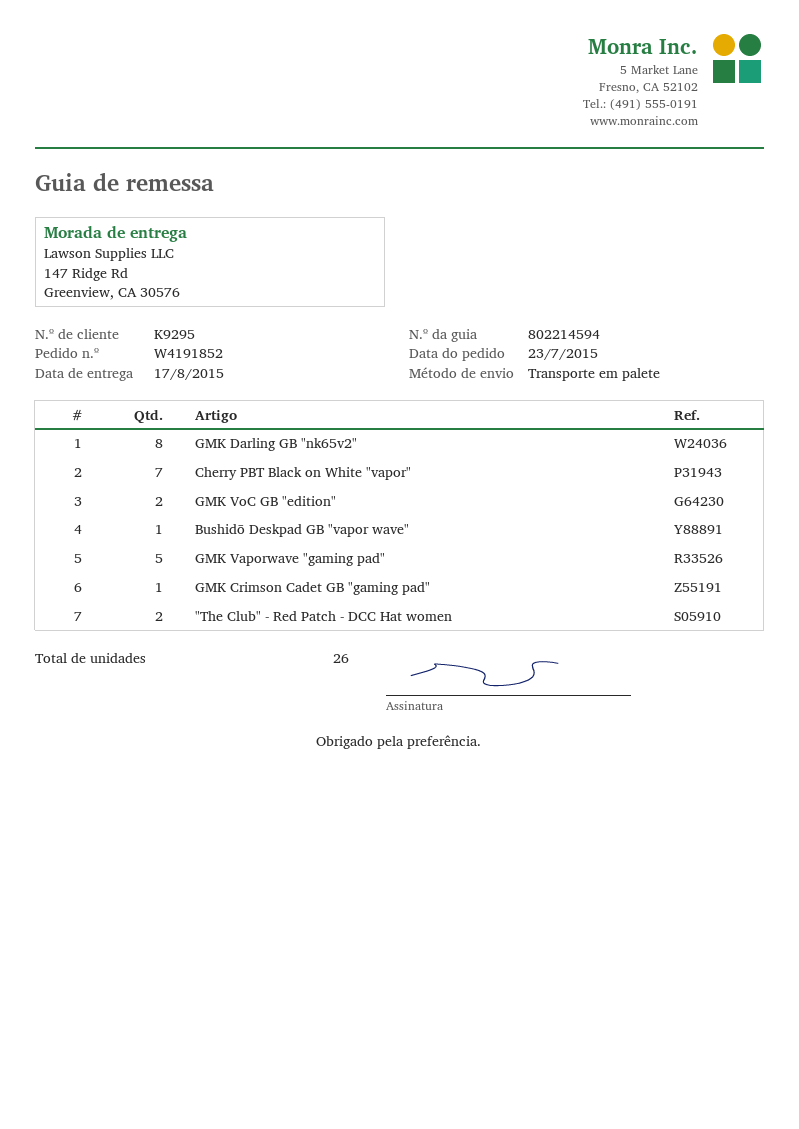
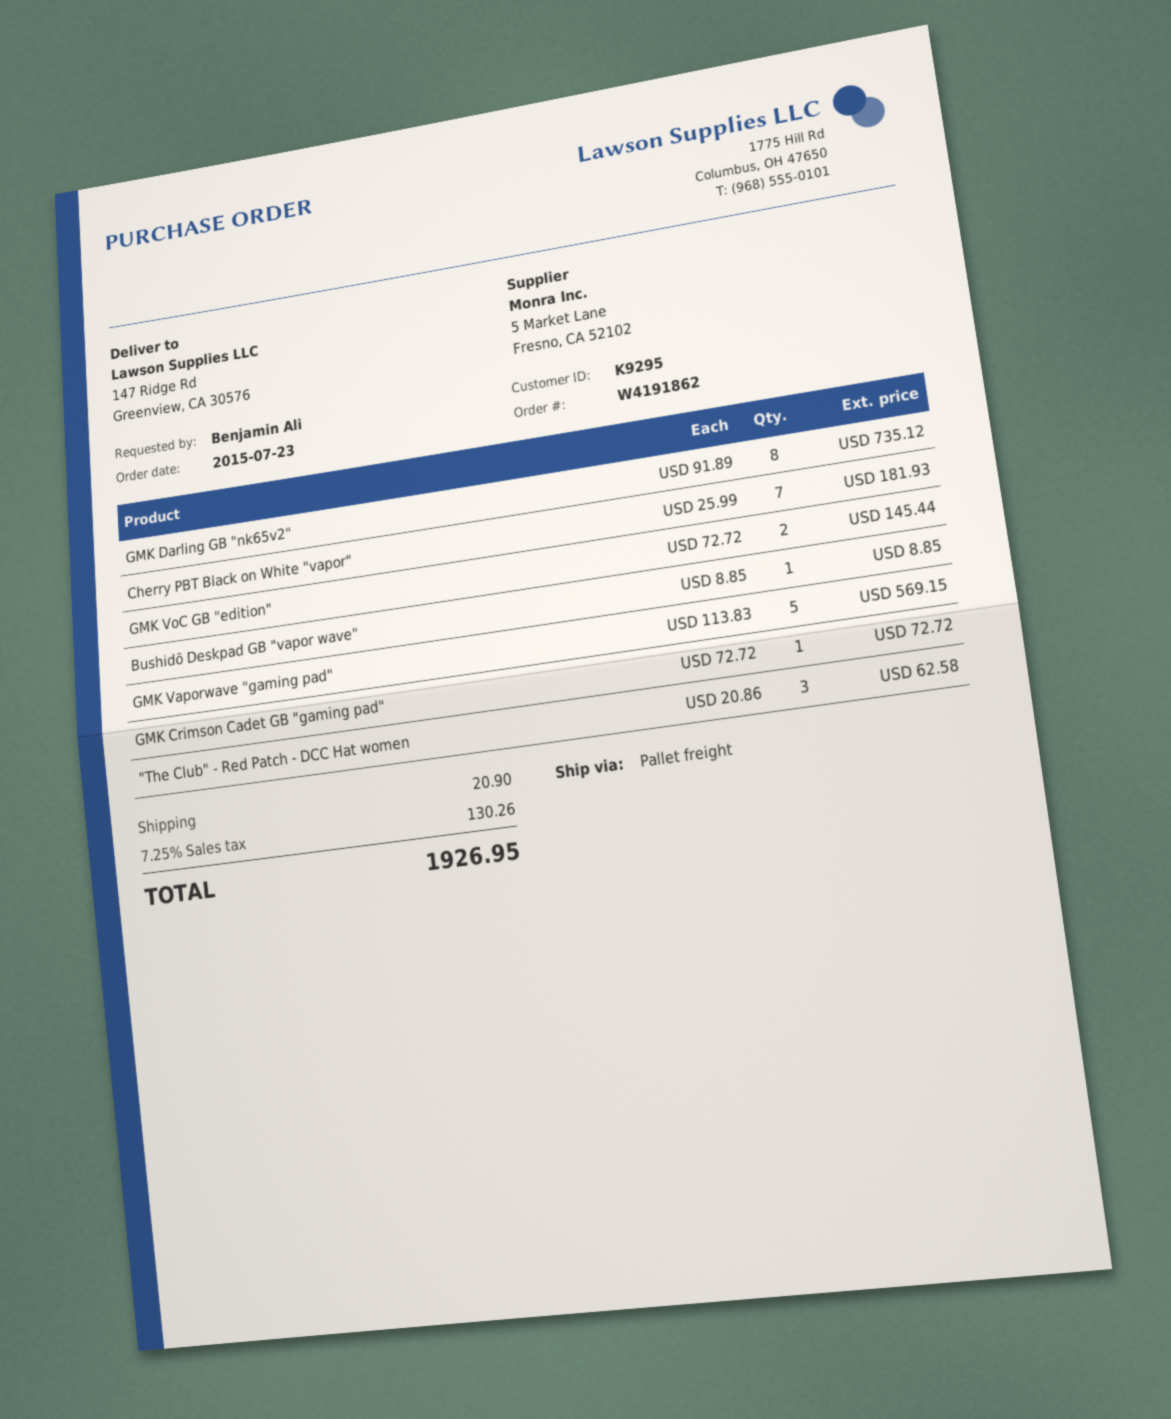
order number: W4191852 -> W4191862
"The Club" - Red Patch - DCC Hat women: 2 -> 3

